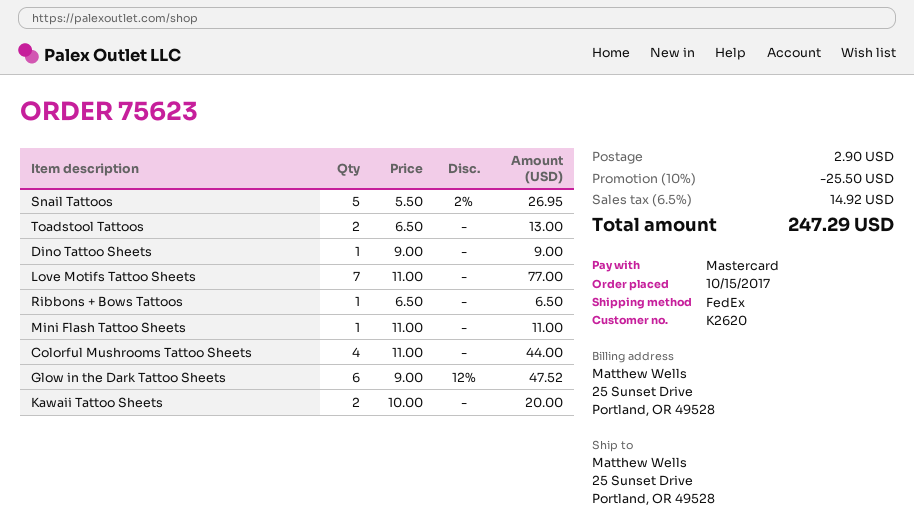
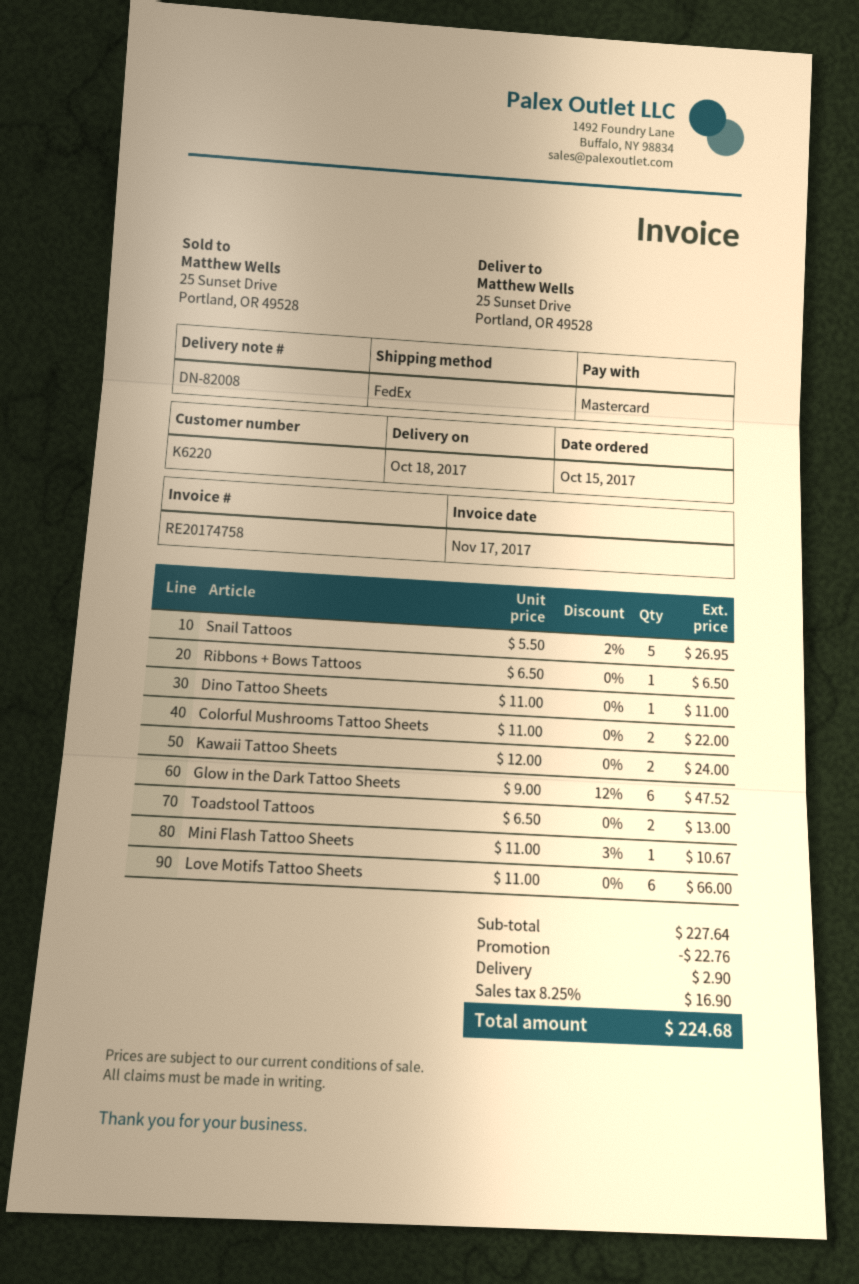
customer number: K2620 -> K6220
Dino Tattoo Sheets: 1 x 9.00 = 9.00 -> 1 x 11.00 = 11.00
Love Motifs Tattoo Sheets: 7 x 11.00 = 77.00 -> 6 x 11.00 = 66.00
Mini Flash Tattoo Sheets: 1 x 11.00 = 11.00 -> 1 x 11.00 - 3% = 10.67
Colorful Mushrooms Tattoo Sheets: 4 x 11.00 = 44.00 -> 2 x 11.00 = 22.00
Kawaii Tattoo Sheets: 2 x 10.00 = 20.00 -> 2 x 12.00 = 24.00
discount: 25.50 -> 22.76
tax: 6.5% = 14.92 -> 8.25% = 16.90
total: 247.29 -> 224.68

